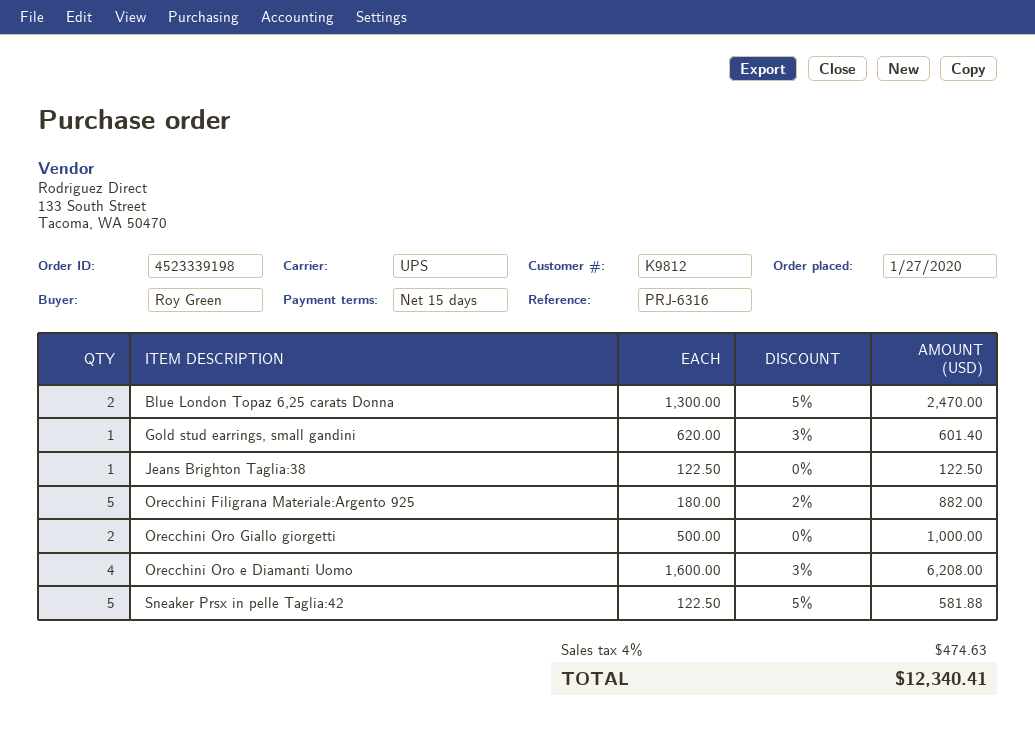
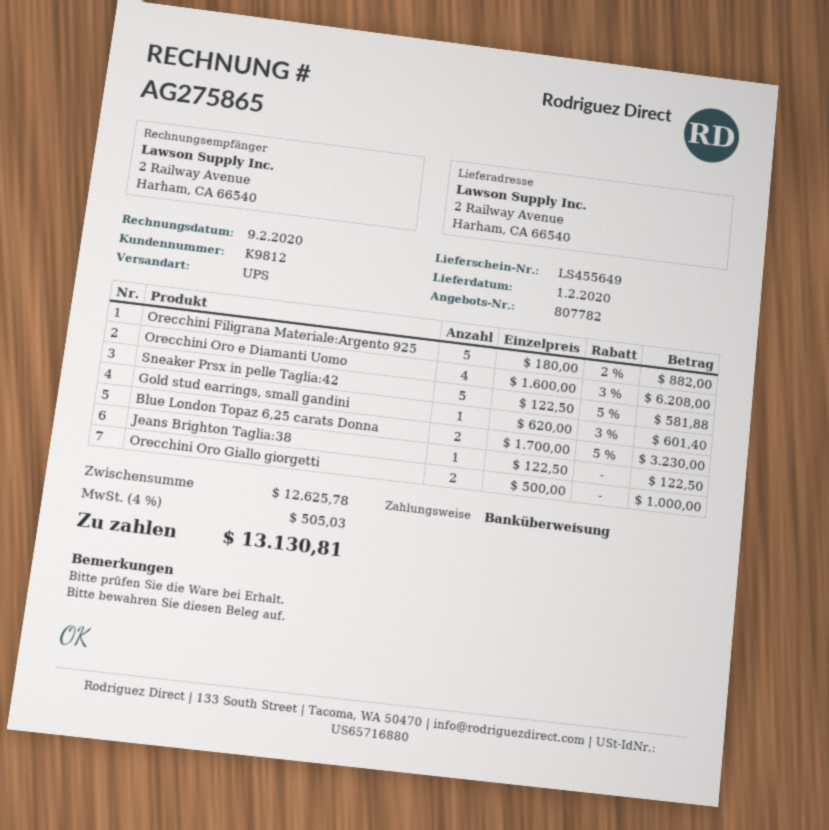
Blue London Topaz 6,25 carats Donna: 2 x 1300.00 - 5% = 2470.00 -> 2 x 1700.00 - 5% = 3230.00
tax: 4% = 474.63 -> 4% = 505.03
total: 12340.41 -> 13130.81

